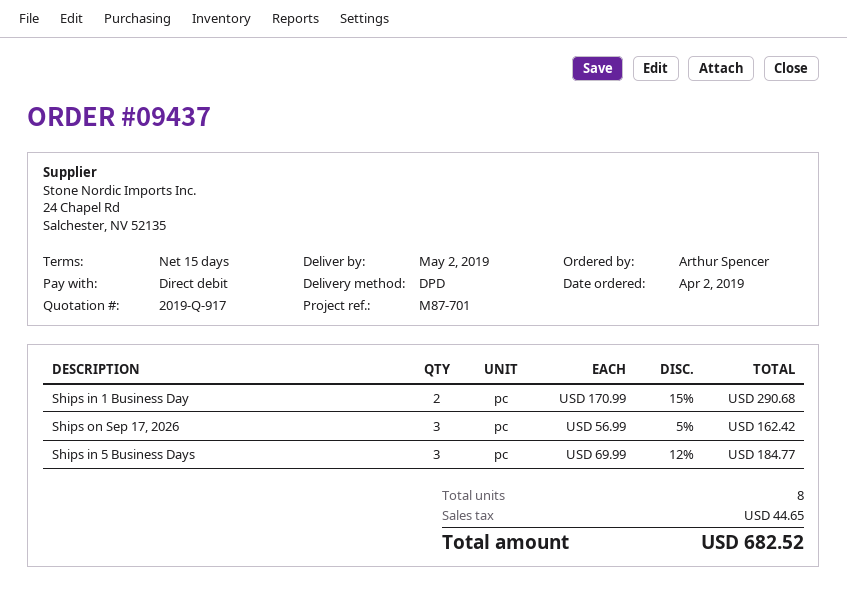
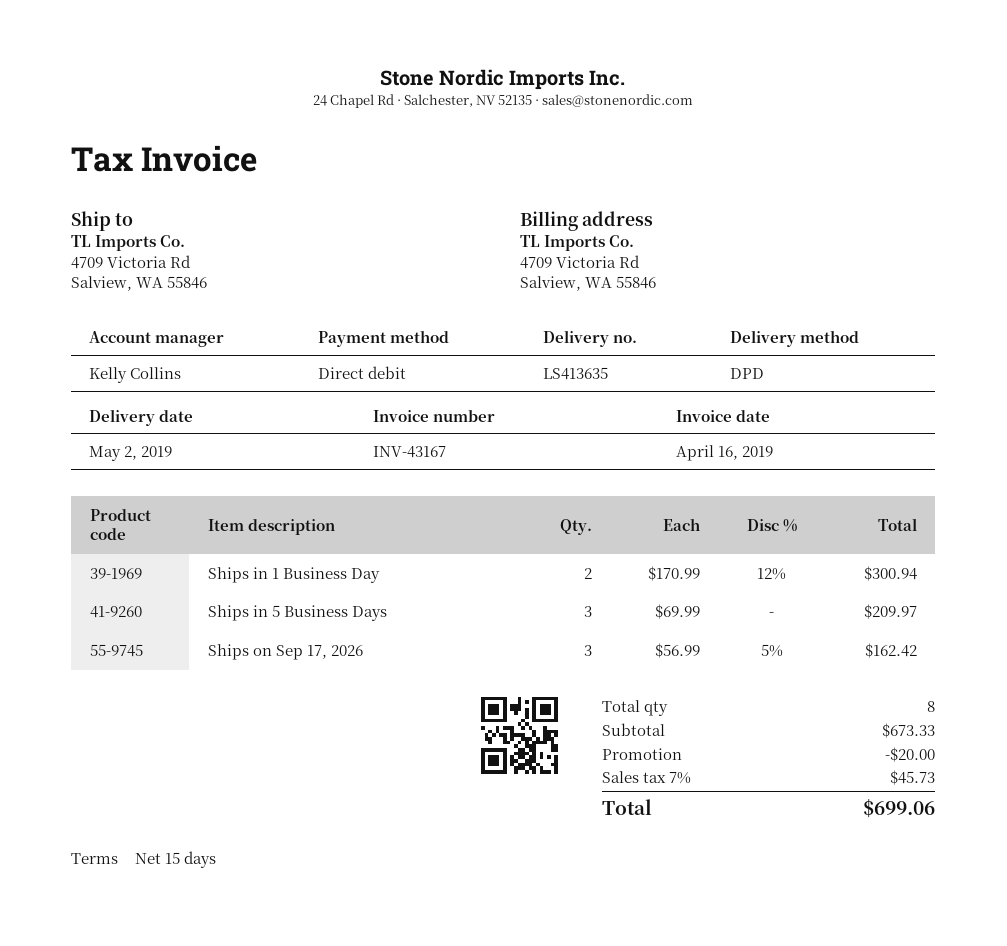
Ships in 1 Business Day: 2 x 170.99 - 15% = 290.68 -> 2 x 170.99 - 12% = 300.94
Ships in 5 Business Days: 3 x 69.99 - 12% = 184.77 -> 3 x 69.99 = 209.97
discount: none -> 20.00
tax: 44.65 -> 45.73
total: 682.52 -> 699.06

